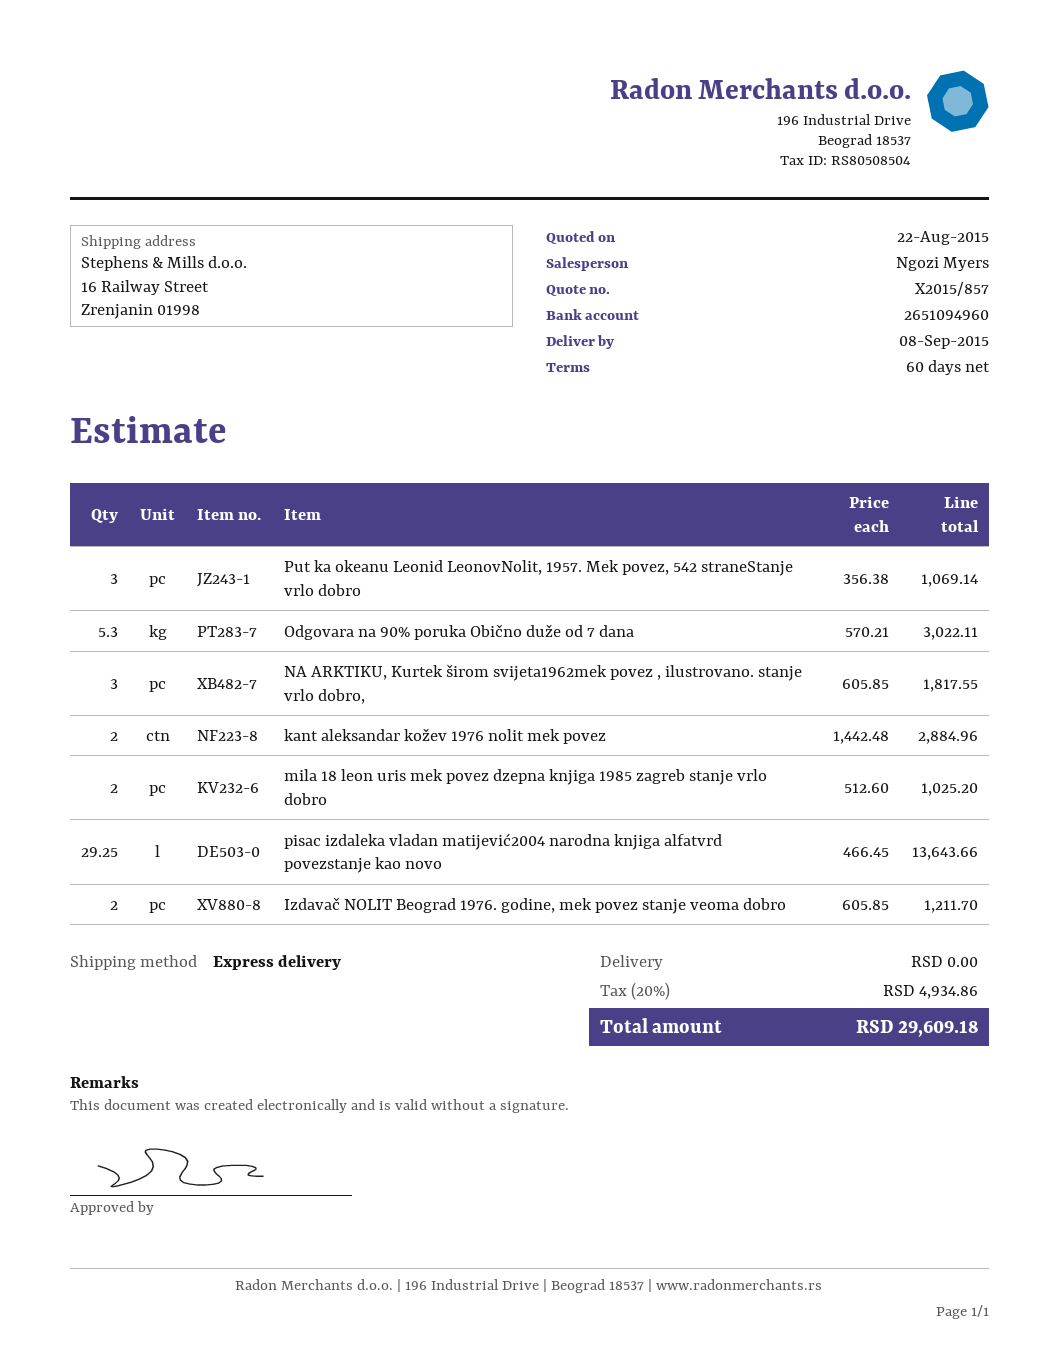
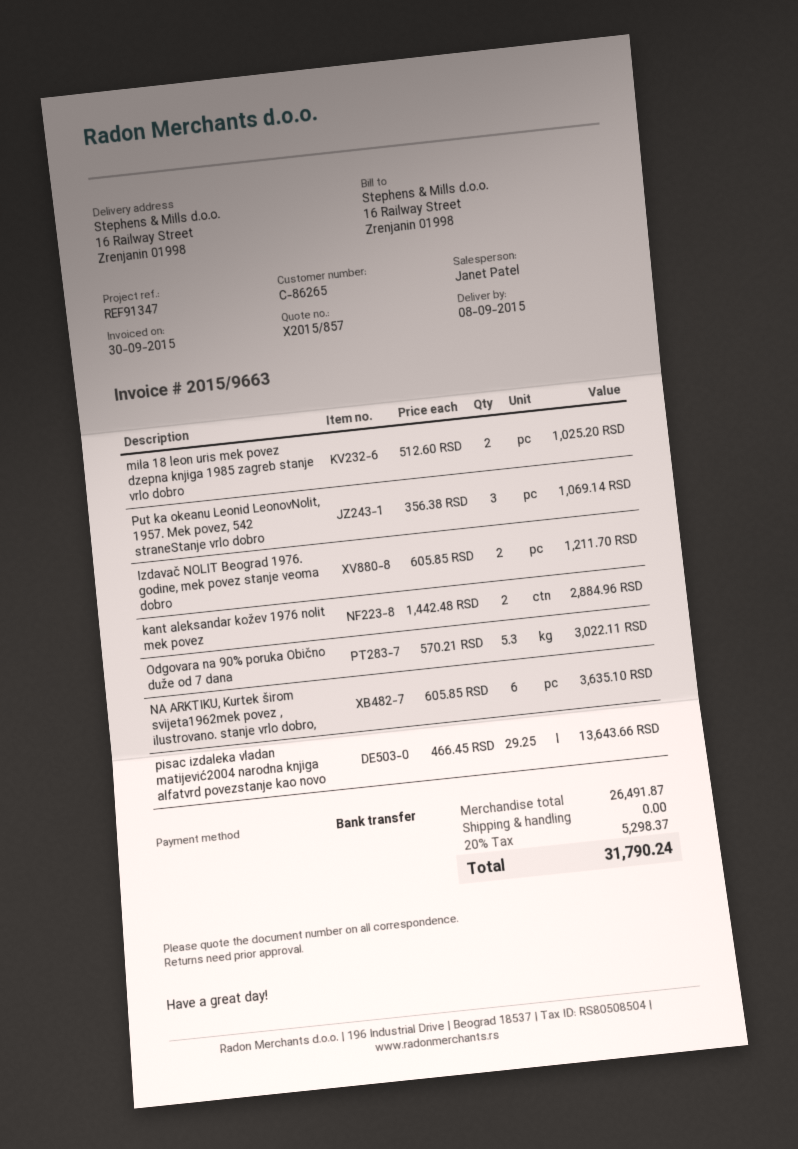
sales rep: Ngozi Myers -> Janet Patel
NA ARKTIKU, Kurtek širom svijeta1962mek povez , ilustrovano. stanje vrlo dobro,: 3 x 605.85 = 1817.55 -> 6 x 605.85 = 3635.10
tax: 20% = 4934.86 -> 20% = 5298.37
total: 29609.18 -> 31790.24

